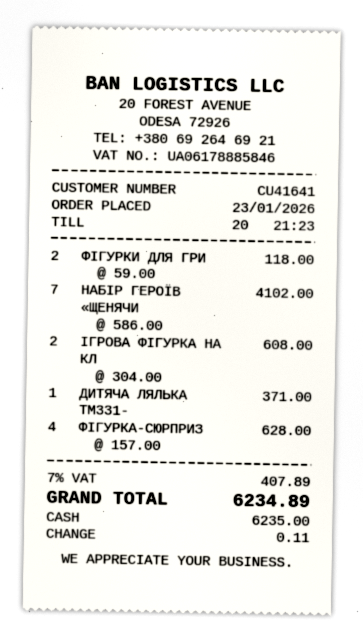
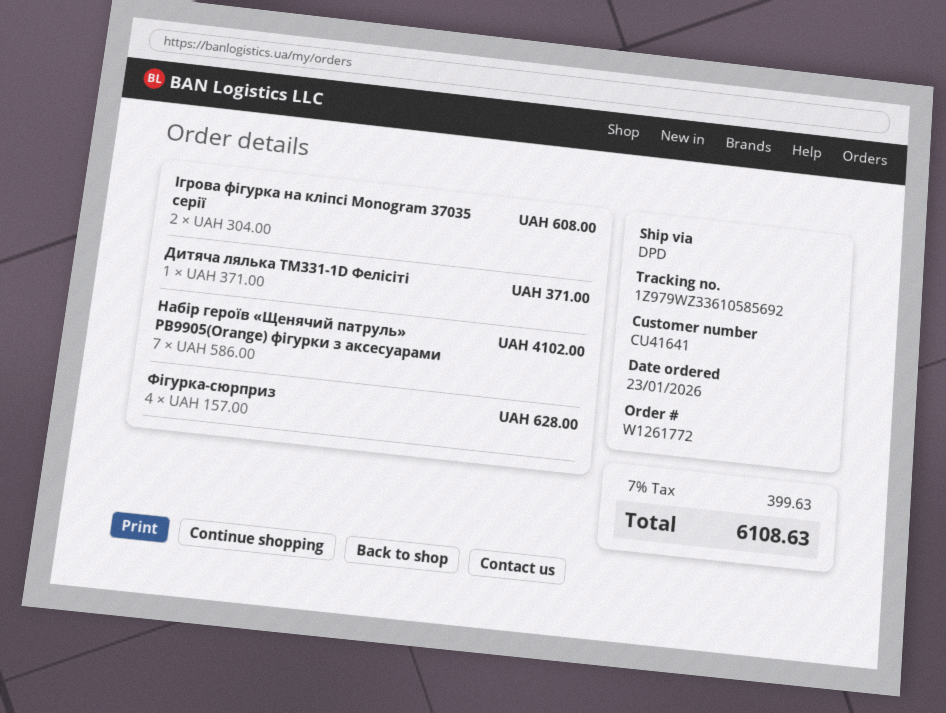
ФІГУРКИ ДЛЯ ГРИ: 2 x 59.00 = 118.00 -> none
tax: 7% = 407.89 -> 7% = 399.63
total: 6234.89 -> 6108.63

